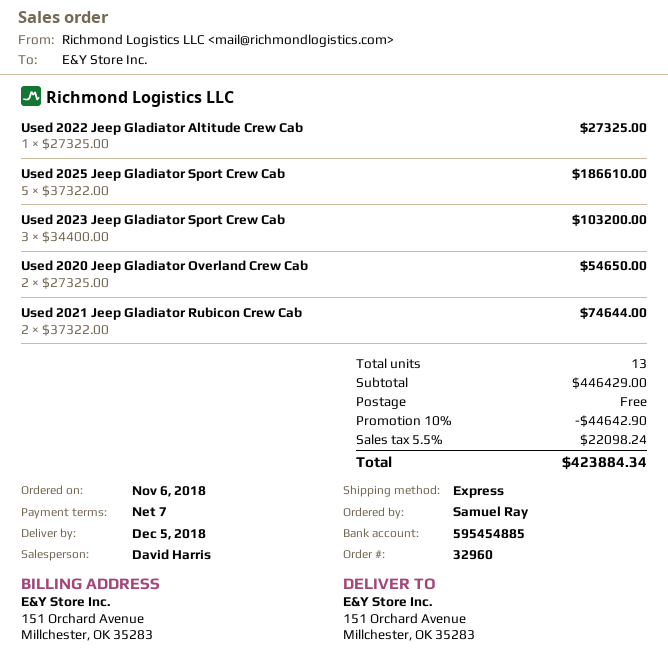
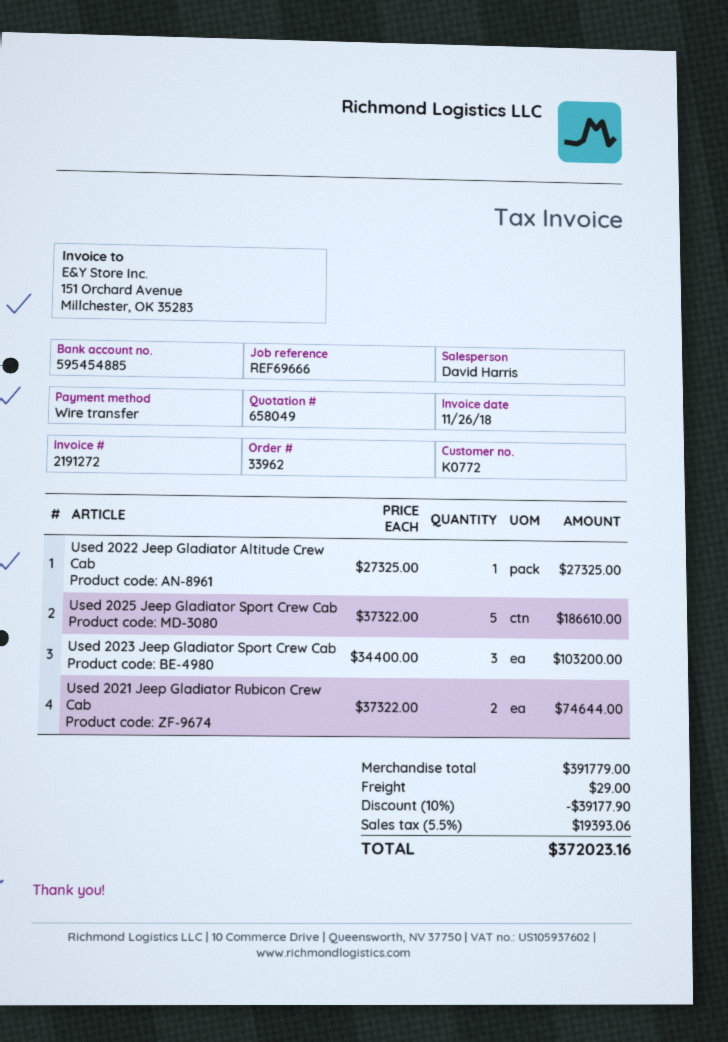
order number: 32960 -> 33962
Used 2020 Jeep Gladiator Overland Crew Cab: 2 x 27325.00 = 54650.00 -> none
subtotal: 446429.00 -> 391779.00
discount: 10% = 44642.90 -> 10% = 39177.90
shipping: 0.00 -> 29.00
tax: 5.5% = 22098.24 -> 5.5% = 19393.06
total: 423884.34 -> 372023.16

